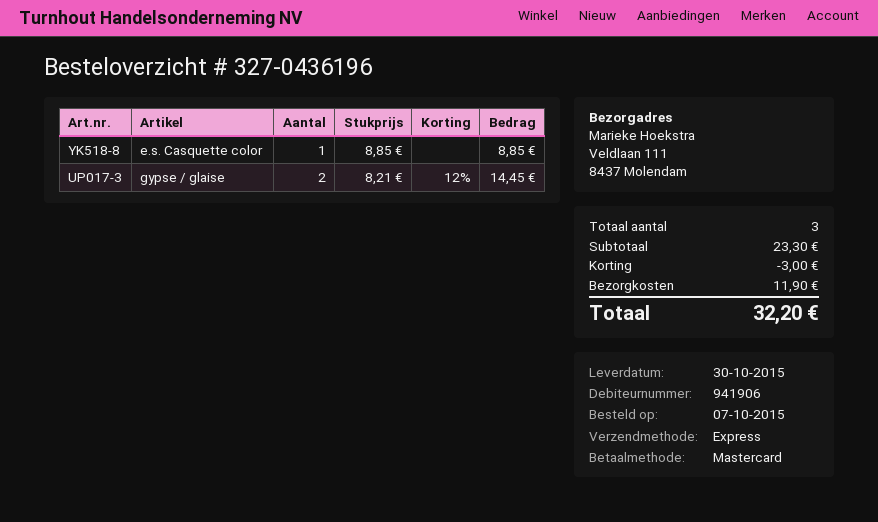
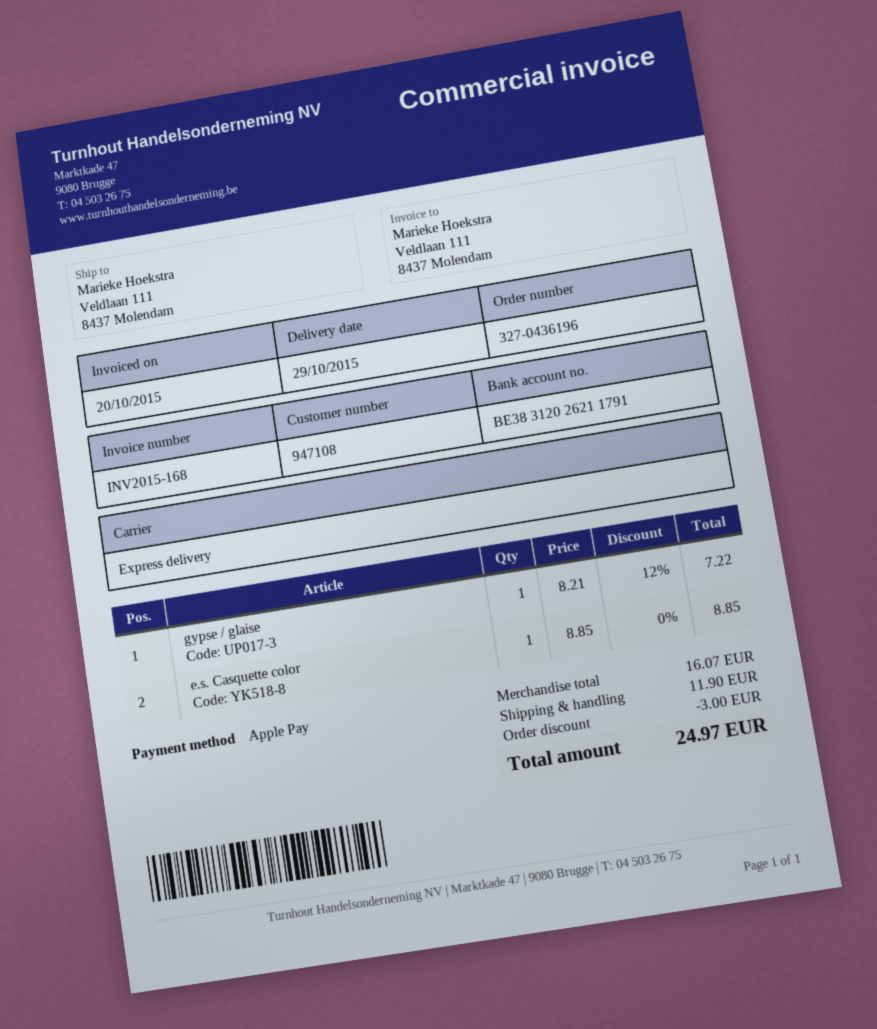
delivery date: 2015-10-30 -> 2015-10-29
customer number: 941906 -> 947108
payment method: Mastercard -> Apple Pay
gypse / glaise: 2 x 8.21 - 12% = 14.45 -> 1 x 8.21 - 12% = 7.22
subtotal: 23.30 -> 16.07
total: 32.20 -> 24.97

